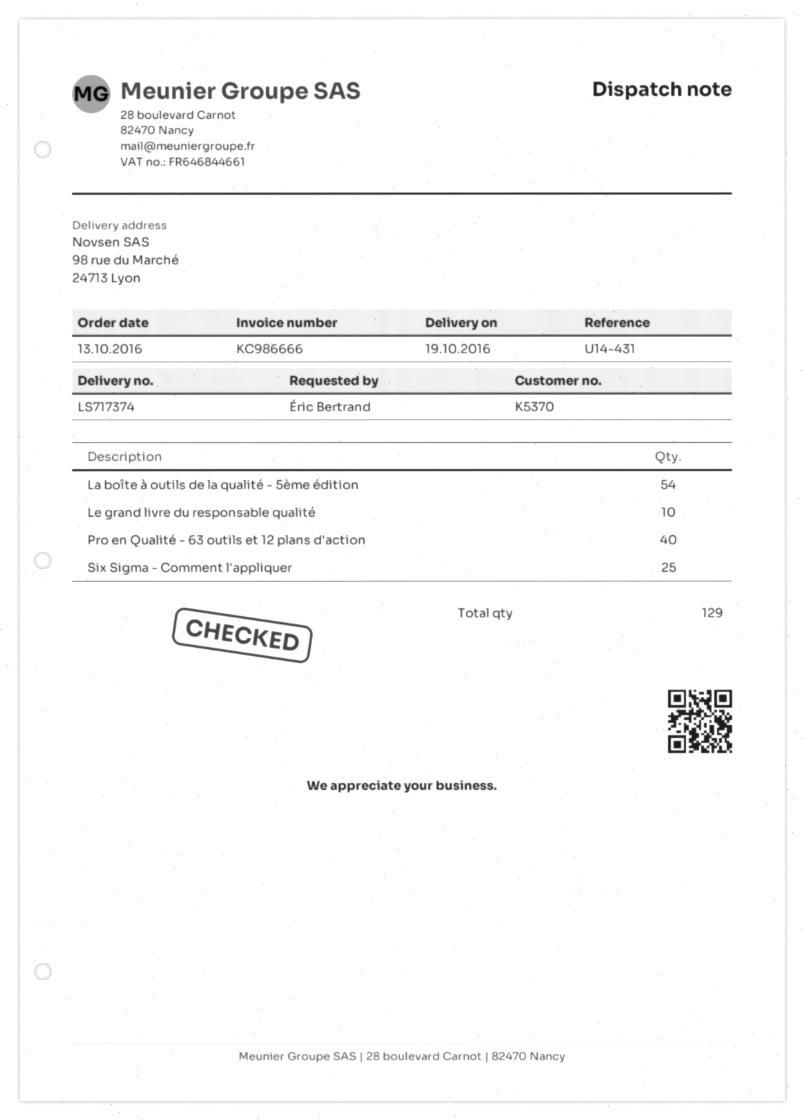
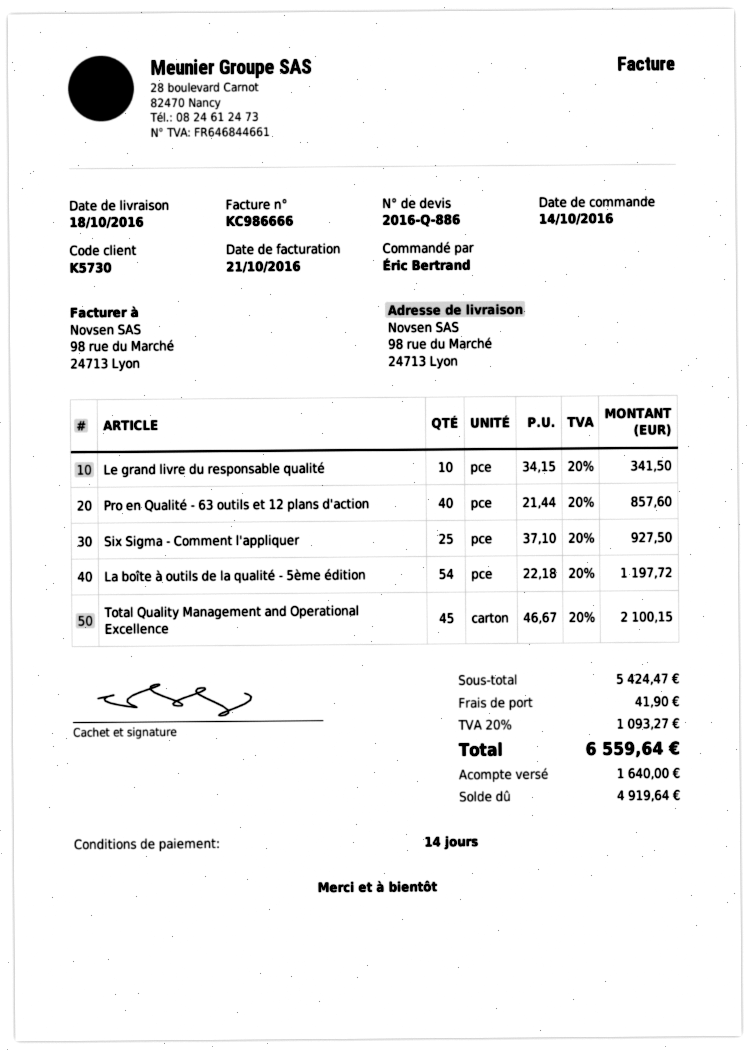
order date: 2016-10-13 -> 2016-10-14
delivery date: 2016-10-19 -> 2016-10-18
customer number: K5370 -> K5730
Total Quality Management and Operational Excellence: none -> 45

